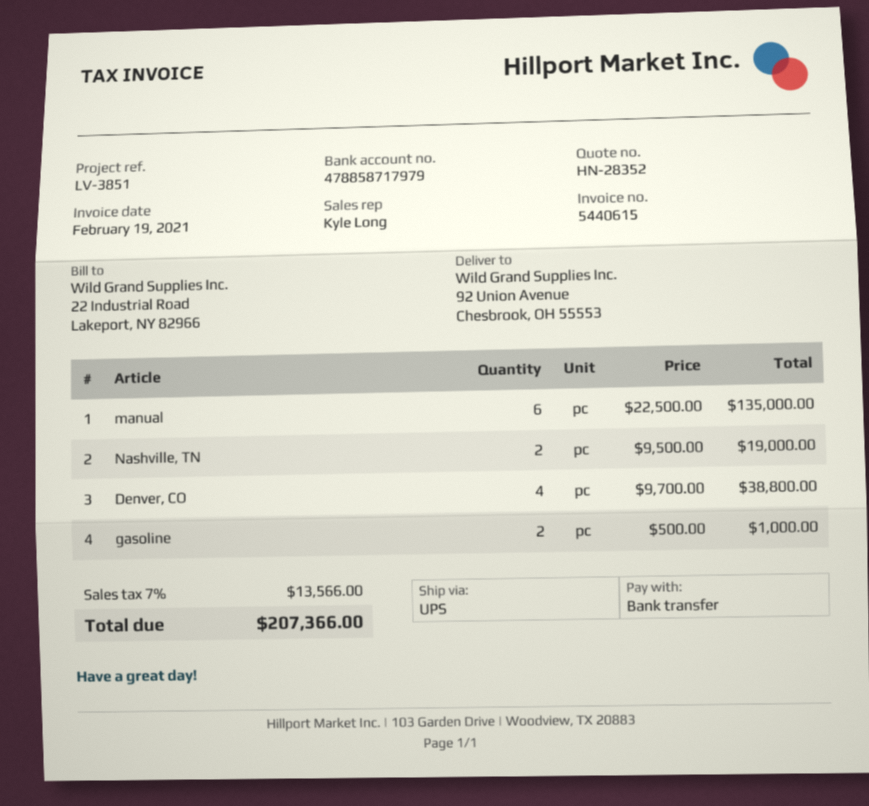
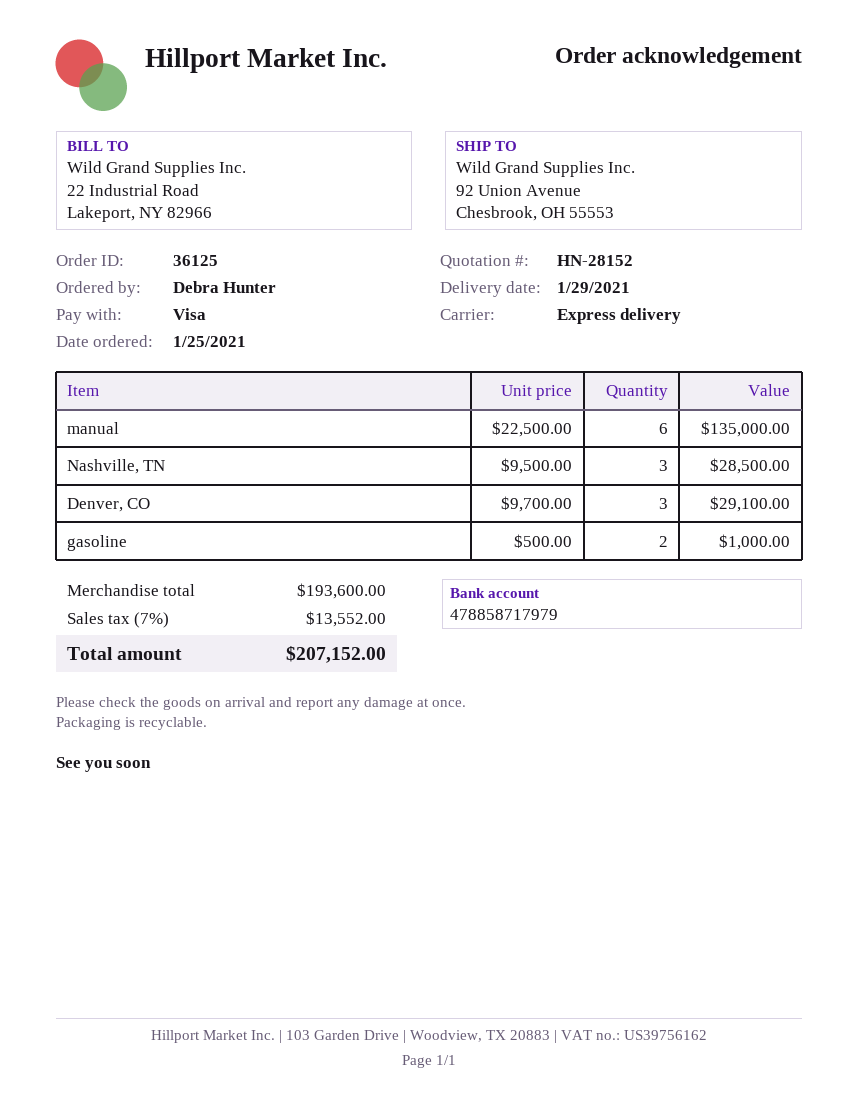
quote number: HN-28352 -> HN-28152
payment method: bank transfer -> Visa
shipping method: UPS -> express
Nashville, TN: 2 x 9500.00 = 19000.00 -> 3 x 9500.00 = 28500.00
Denver, CO: 4 x 9700.00 = 38800.00 -> 3 x 9700.00 = 29100.00
tax: 7% = 13566.00 -> 7% = 13552.00
total: 207366.00 -> 207152.00

